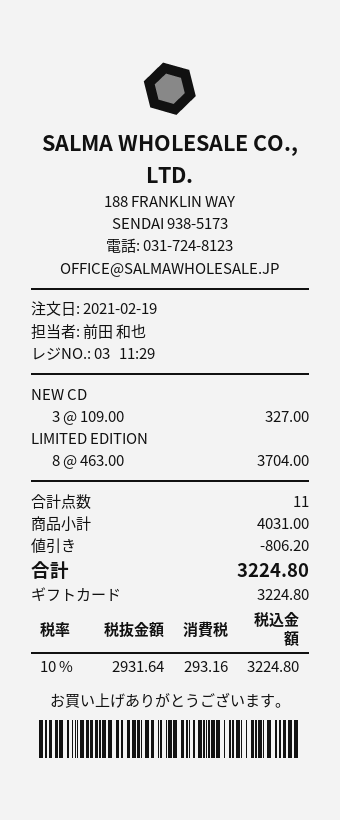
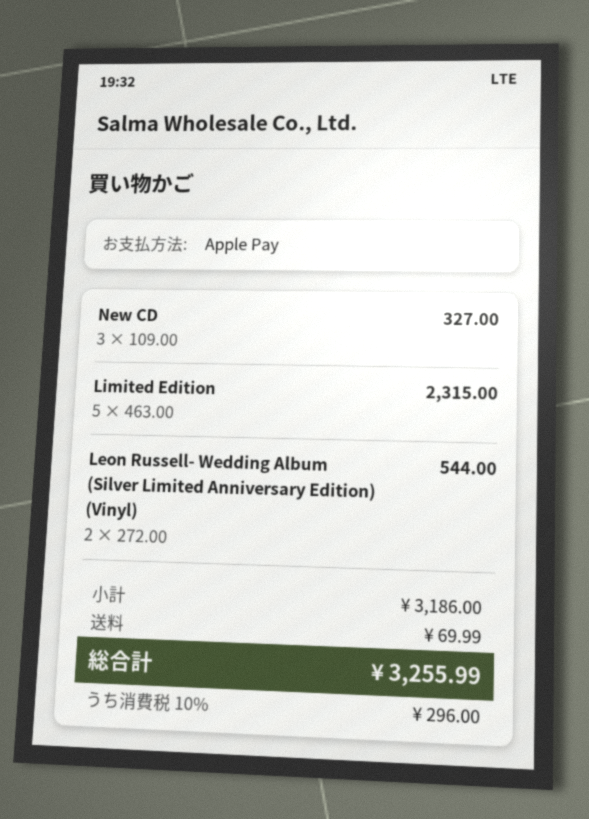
payment method: gift card -> Apple Pay
LIMITED EDITION: 8 x 463.00 = 3704.00 -> 5 x 463.00 = 2315.00
Leon Russell- Wedding Album (Silver Limited Anniversary Edition) (Vinyl): none -> 2 x 272.00 = 544.00
subtotal: 4031.00 -> 3186.00
discount: 806.20 -> none
shipping: none -> 69.99
tax: 10% = 293.16 -> 10% = 296.00
total: 3224.80 -> 3255.99

